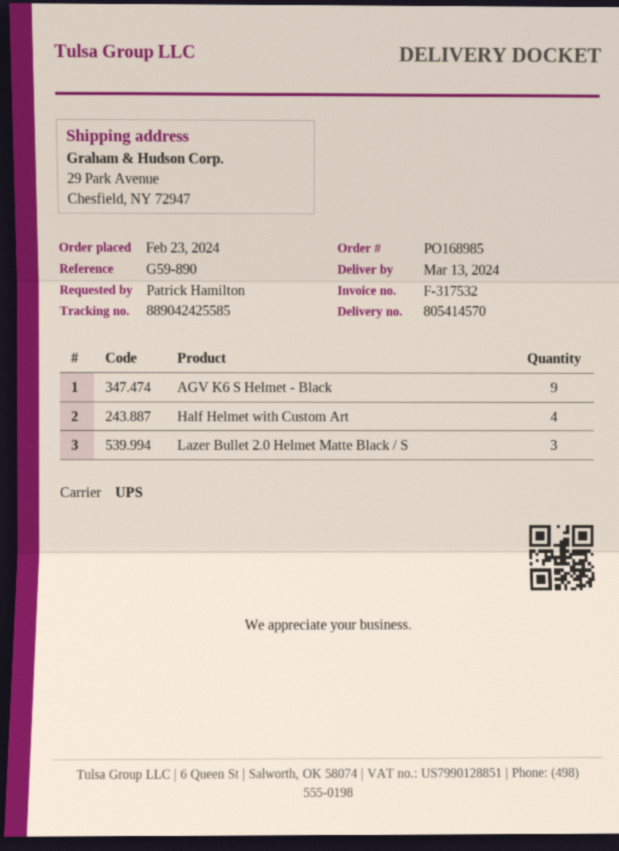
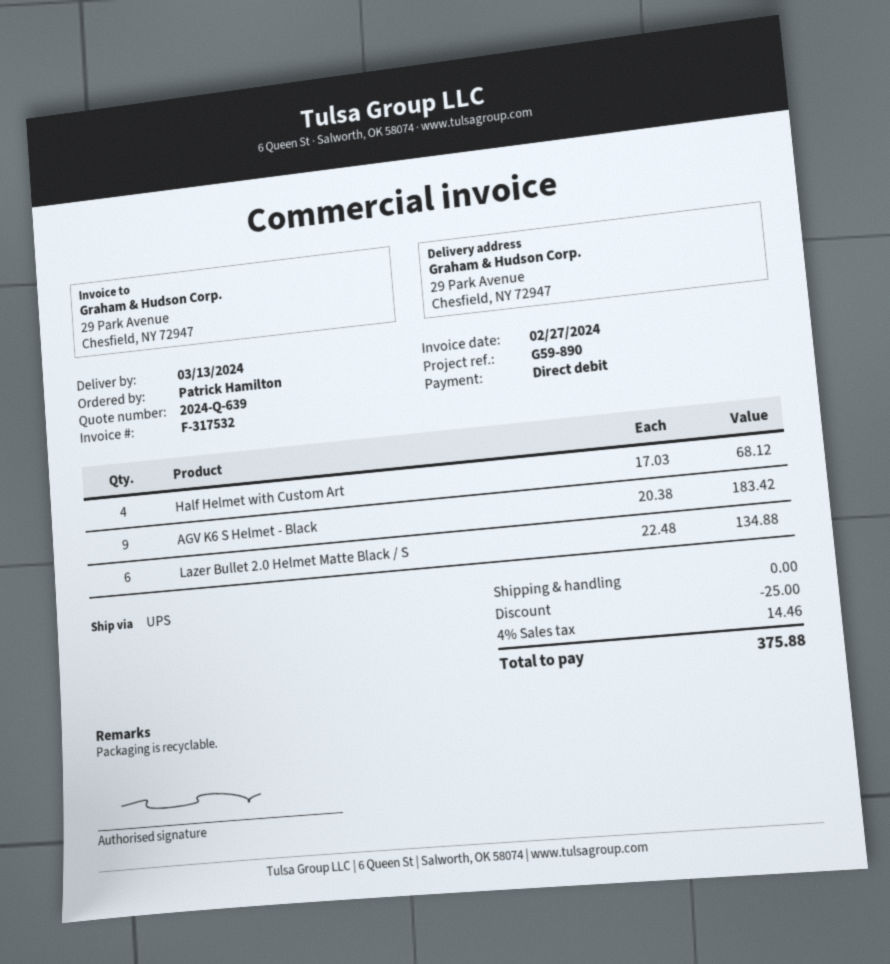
Lazer Bullet 2.0 Helmet Matte Black / S: 3 -> 6

